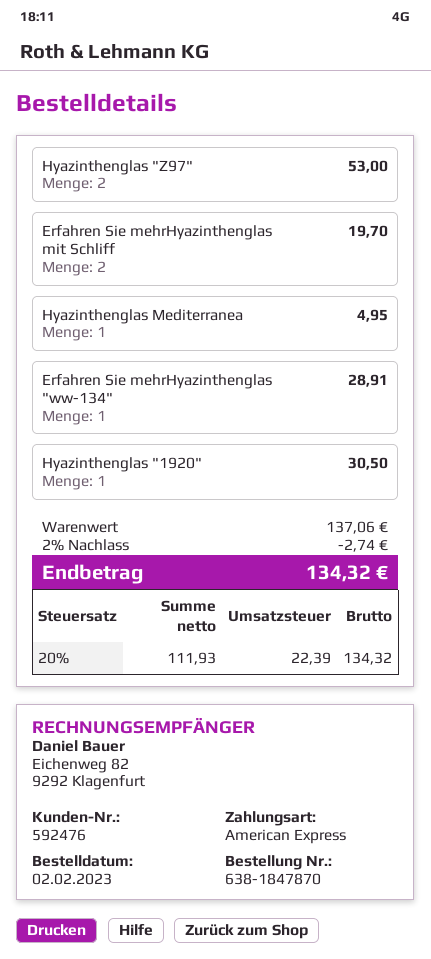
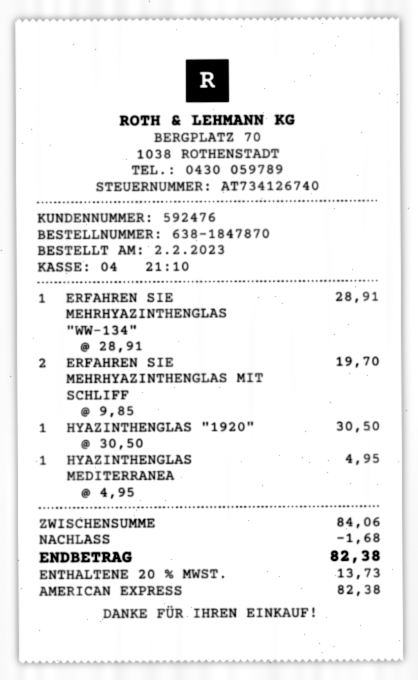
Hyazinthenglas "Z97": 2 for 53.00 -> none
subtotal: 137.06 -> 84.06
discount: 2.74 -> 1.68
tax: 20% = 22.39 -> 20% = 13.73
total: 134.32 -> 82.38

